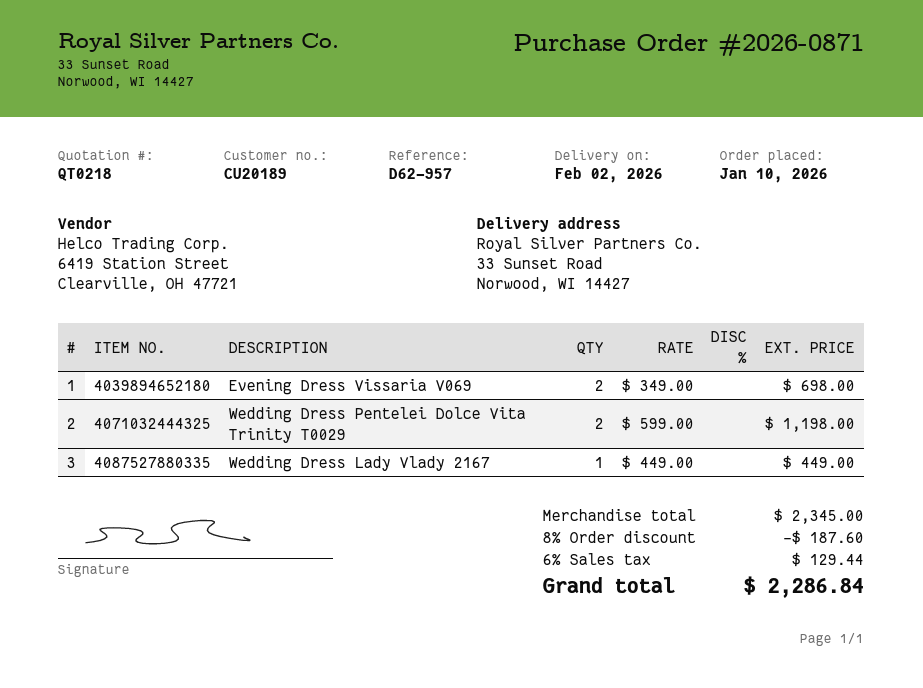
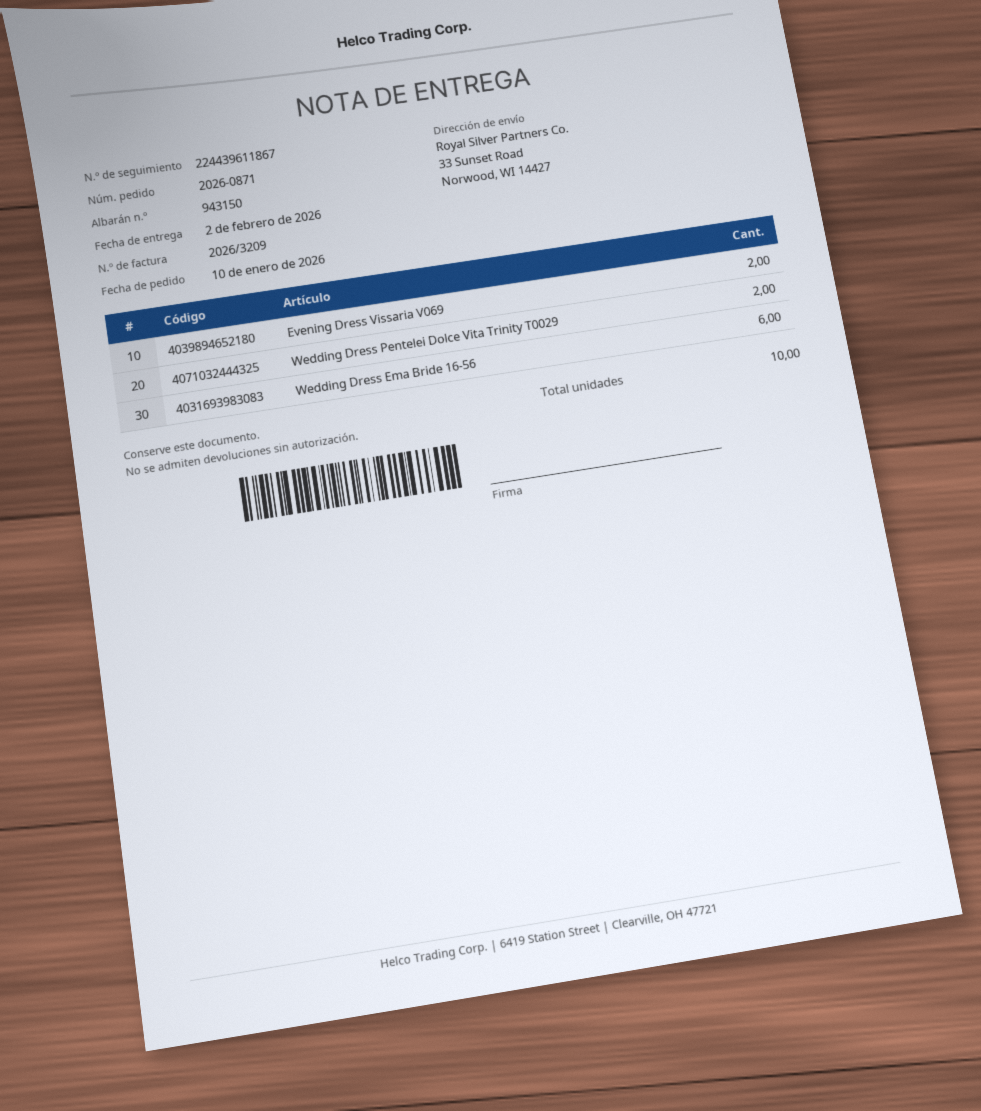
Wedding Dress Lady Vlady 2167: 1 -> none
Wedding Dress Ema Bride 16-56: none -> 6

